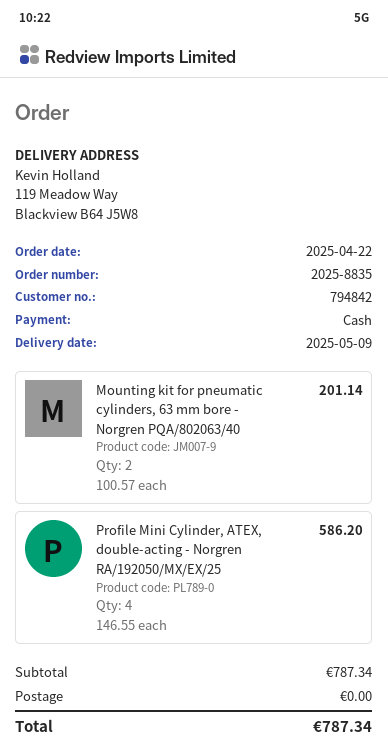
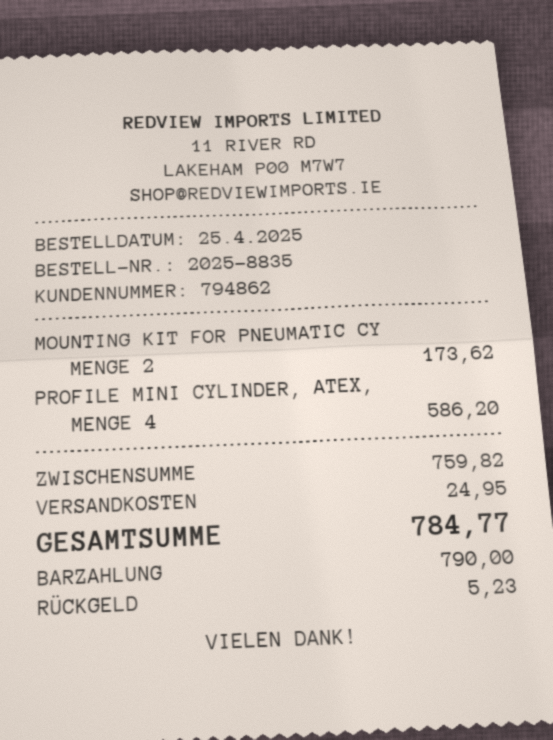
order date: 2025-04-22 -> 2025-04-25
customer number: 794842 -> 794862
Mounting kit for pneumatic cylinders, 63 mm bore - Norgren PQA/802063/40: 2 for 201.14 -> 2 for 173.62
subtotal: 787.34 -> 759.82
shipping: 0.00 -> 24.95
total: 787.34 -> 784.77

